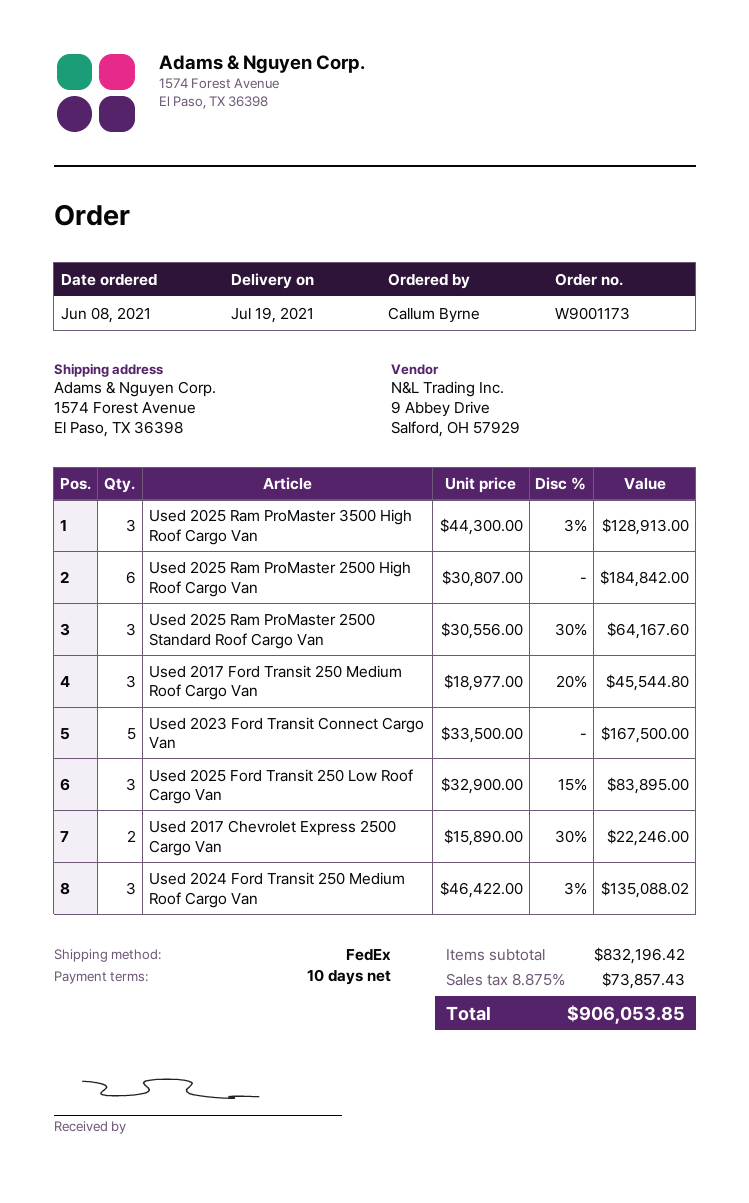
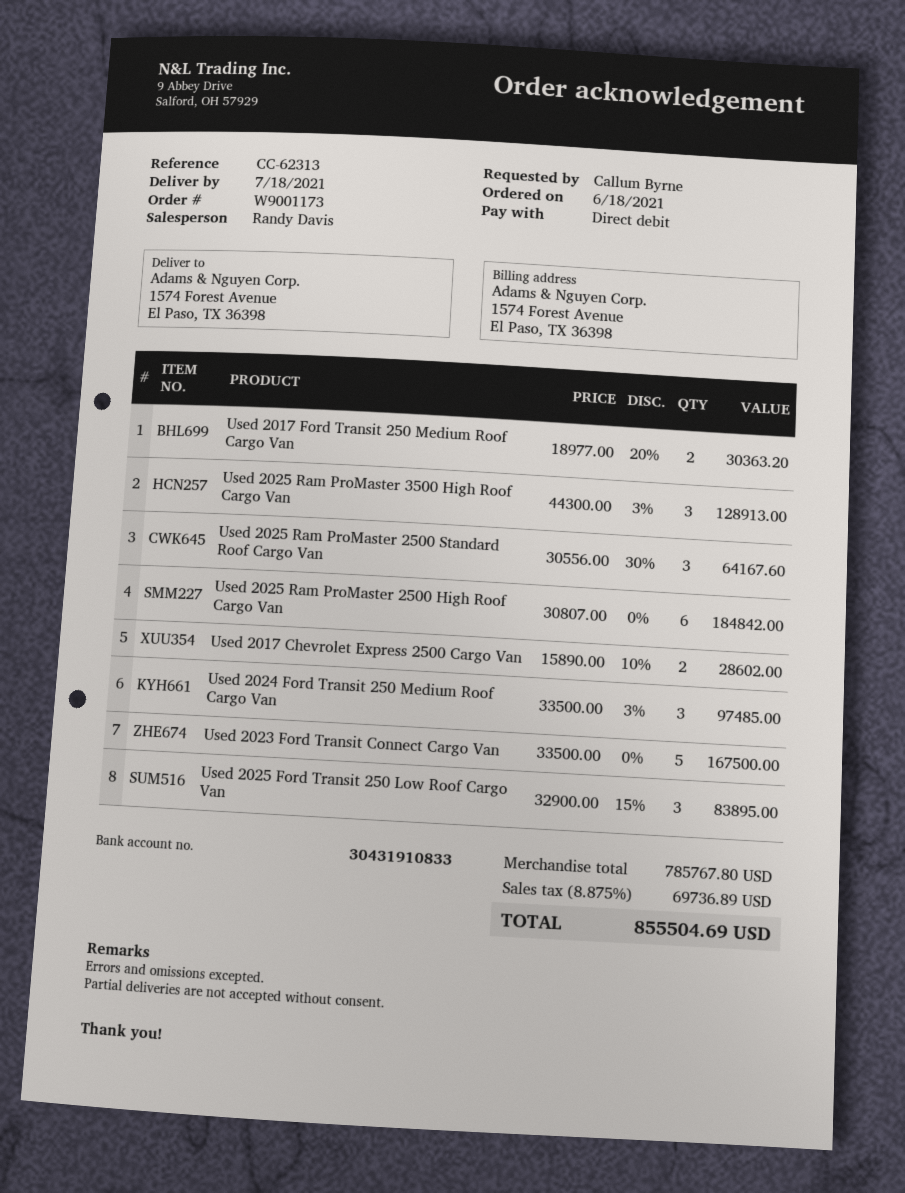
order date: 2021-06-08 -> 2021-06-18
delivery date: 2021-07-19 -> 2021-07-18
Used 2017 Ford Transit 250 Medium Roof Cargo Van: 3 x 18977.00 - 20% = 45544.80 -> 2 x 18977.00 - 20% = 30363.20
Used 2017 Chevrolet Express 2500 Cargo Van: 2 x 15890.00 - 30% = 22246.00 -> 2 x 15890.00 - 10% = 28602.00
Used 2024 Ford Transit 250 Medium Roof Cargo Van: 3 x 46422.00 - 3% = 135088.02 -> 3 x 33500.00 - 3% = 97485.00
subtotal: 832196.42 -> 785767.80
tax: 8.875% = 73857.43 -> 8.875% = 69736.89
total: 906053.85 -> 855504.69

